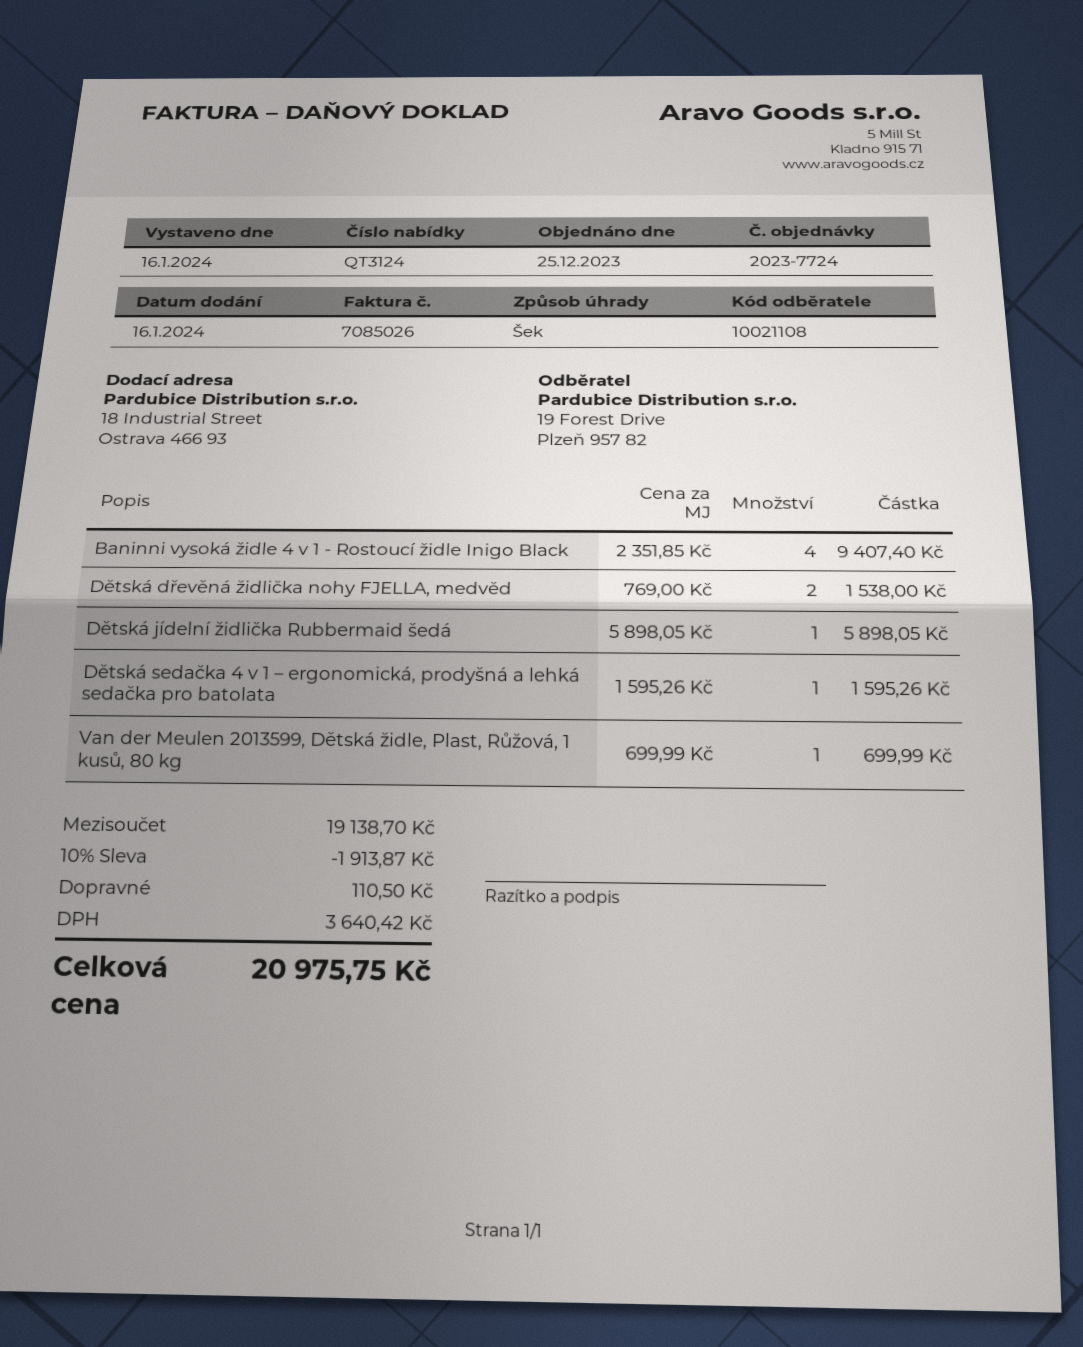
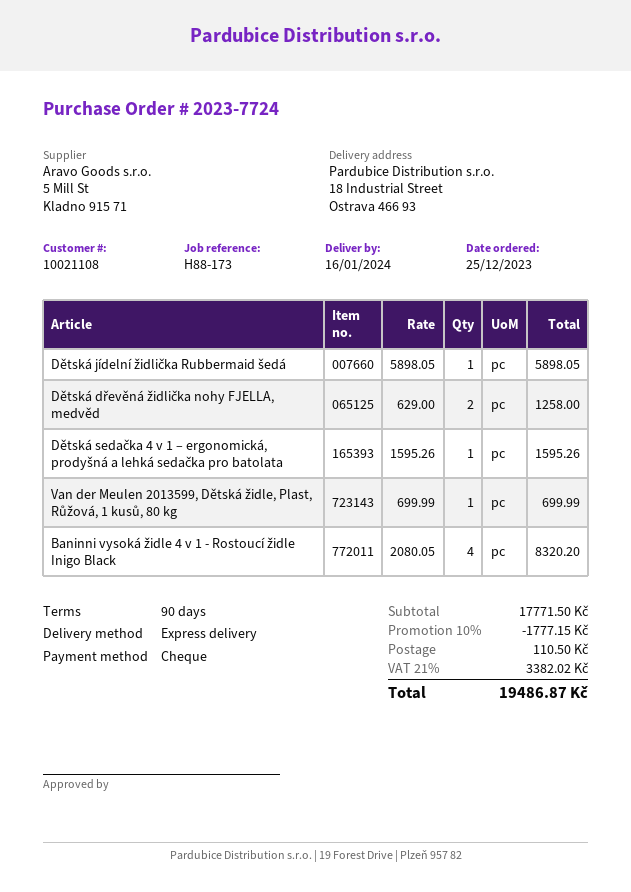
Baninni vysoká židle 4 v 1 - Rostoucí židle Inigo Black: 4 x 2351.85 = 9407.40 -> 4 x 2080.05 = 8320.20
Dětská dřevěná židlička nohy FJELLA, medvěd: 2 x 769.00 = 1538.00 -> 2 x 629.00 = 1258.00
subtotal: 19138.70 -> 17771.50
discount: 10% = 1913.87 -> 10% = 1777.15
tax: 3640.42 -> 3382.02
total: 20975.75 -> 19486.87

